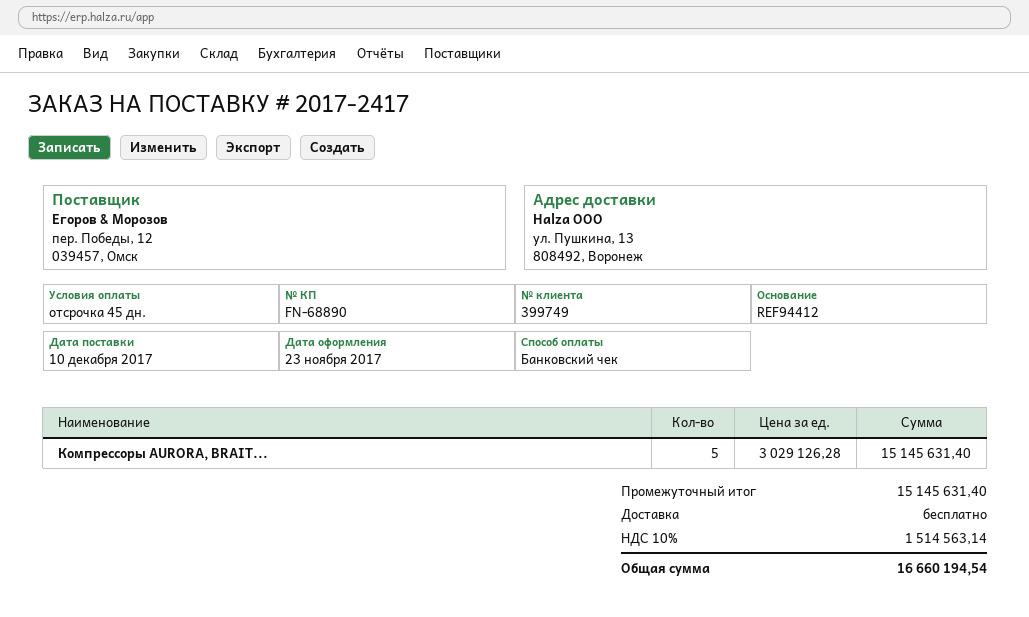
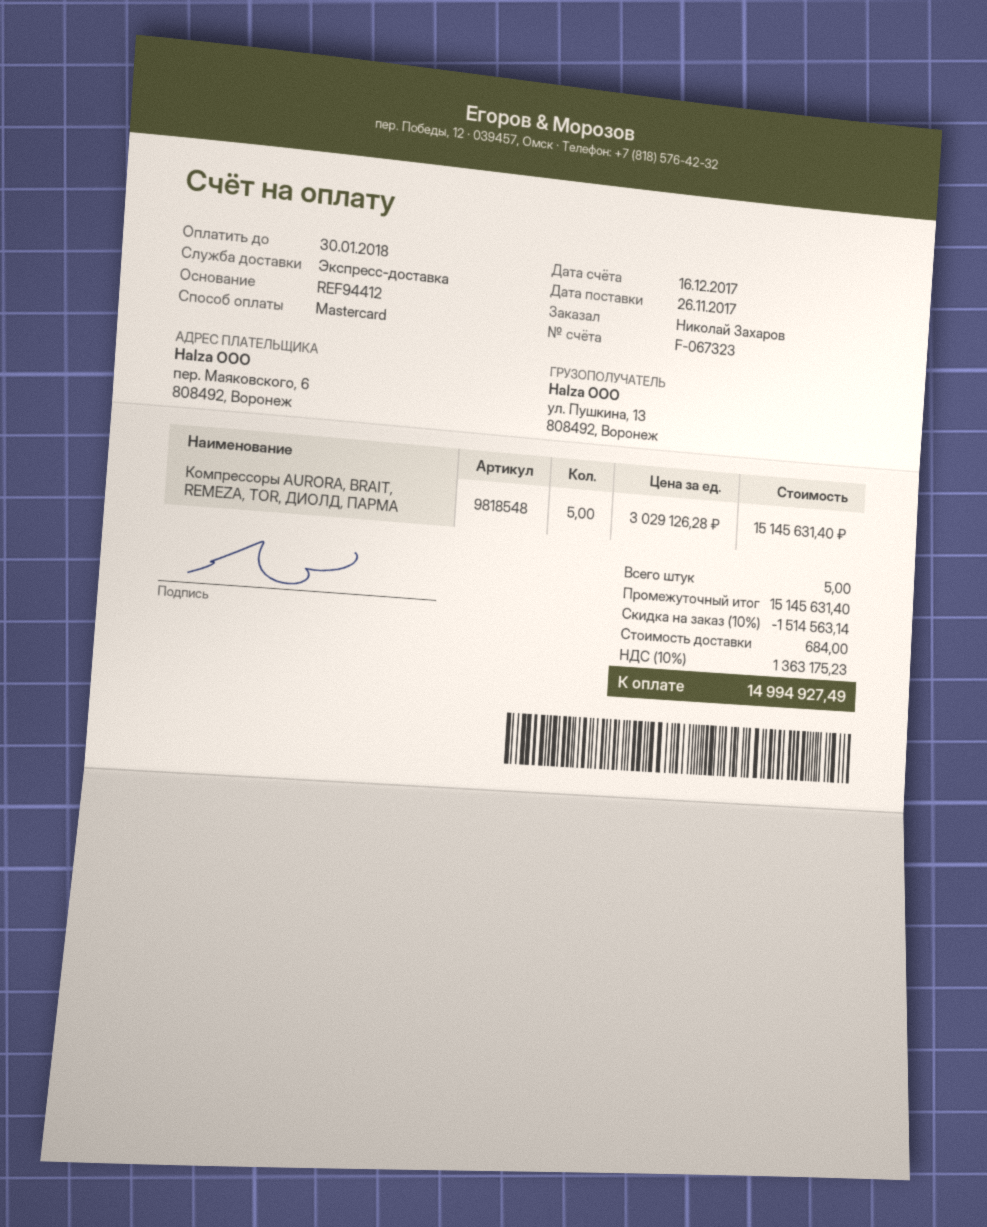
delivery date: 2017-12-10 -> 2017-11-26
payment method: cheque -> Mastercard
discount: none -> 10% = 1514563.14
shipping: 0.00 -> 684.00
tax: 10% = 1514563.14 -> 10% = 1363175.23
total: 16660194.54 -> 14994927.49

